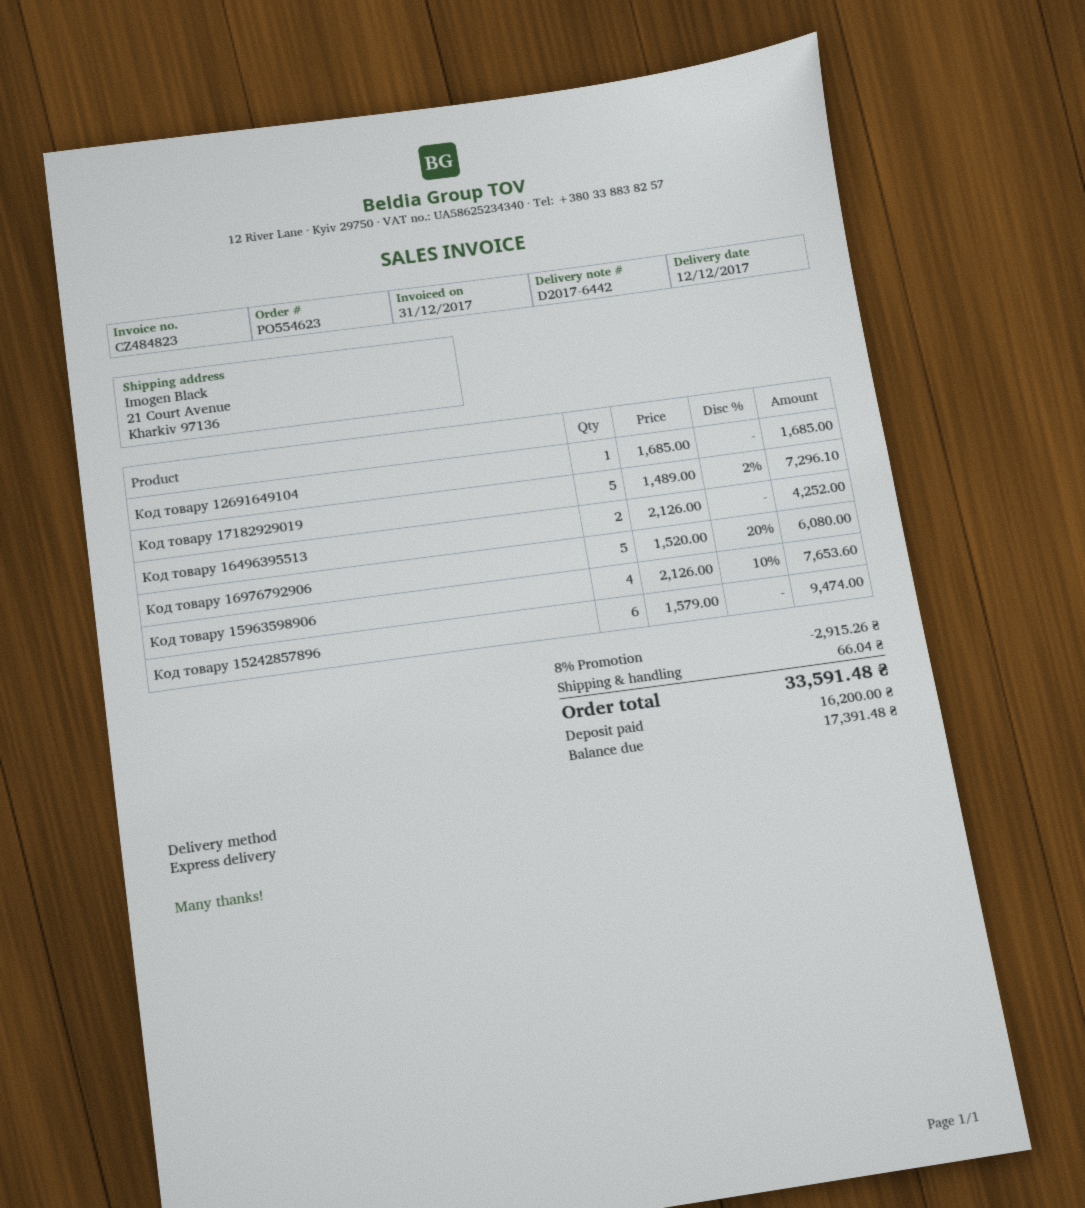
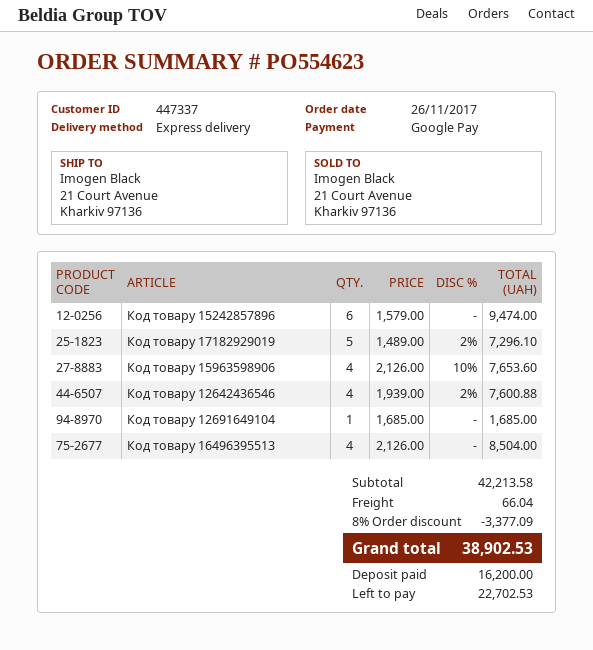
Код товару 16496395513: 2 x 2126.00 = 4252.00 -> 4 x 2126.00 = 8504.00
Код товару 16976792906: 5 x 1520.00 - 20% = 6080.00 -> none
Код товару 12642436546: none -> 4 x 1939.00 - 2% = 7600.88
discount: 8% = 2915.26 -> 8% = 3377.09
total: 33591.48 -> 38902.53
balance: 17391.48 -> 22702.53

